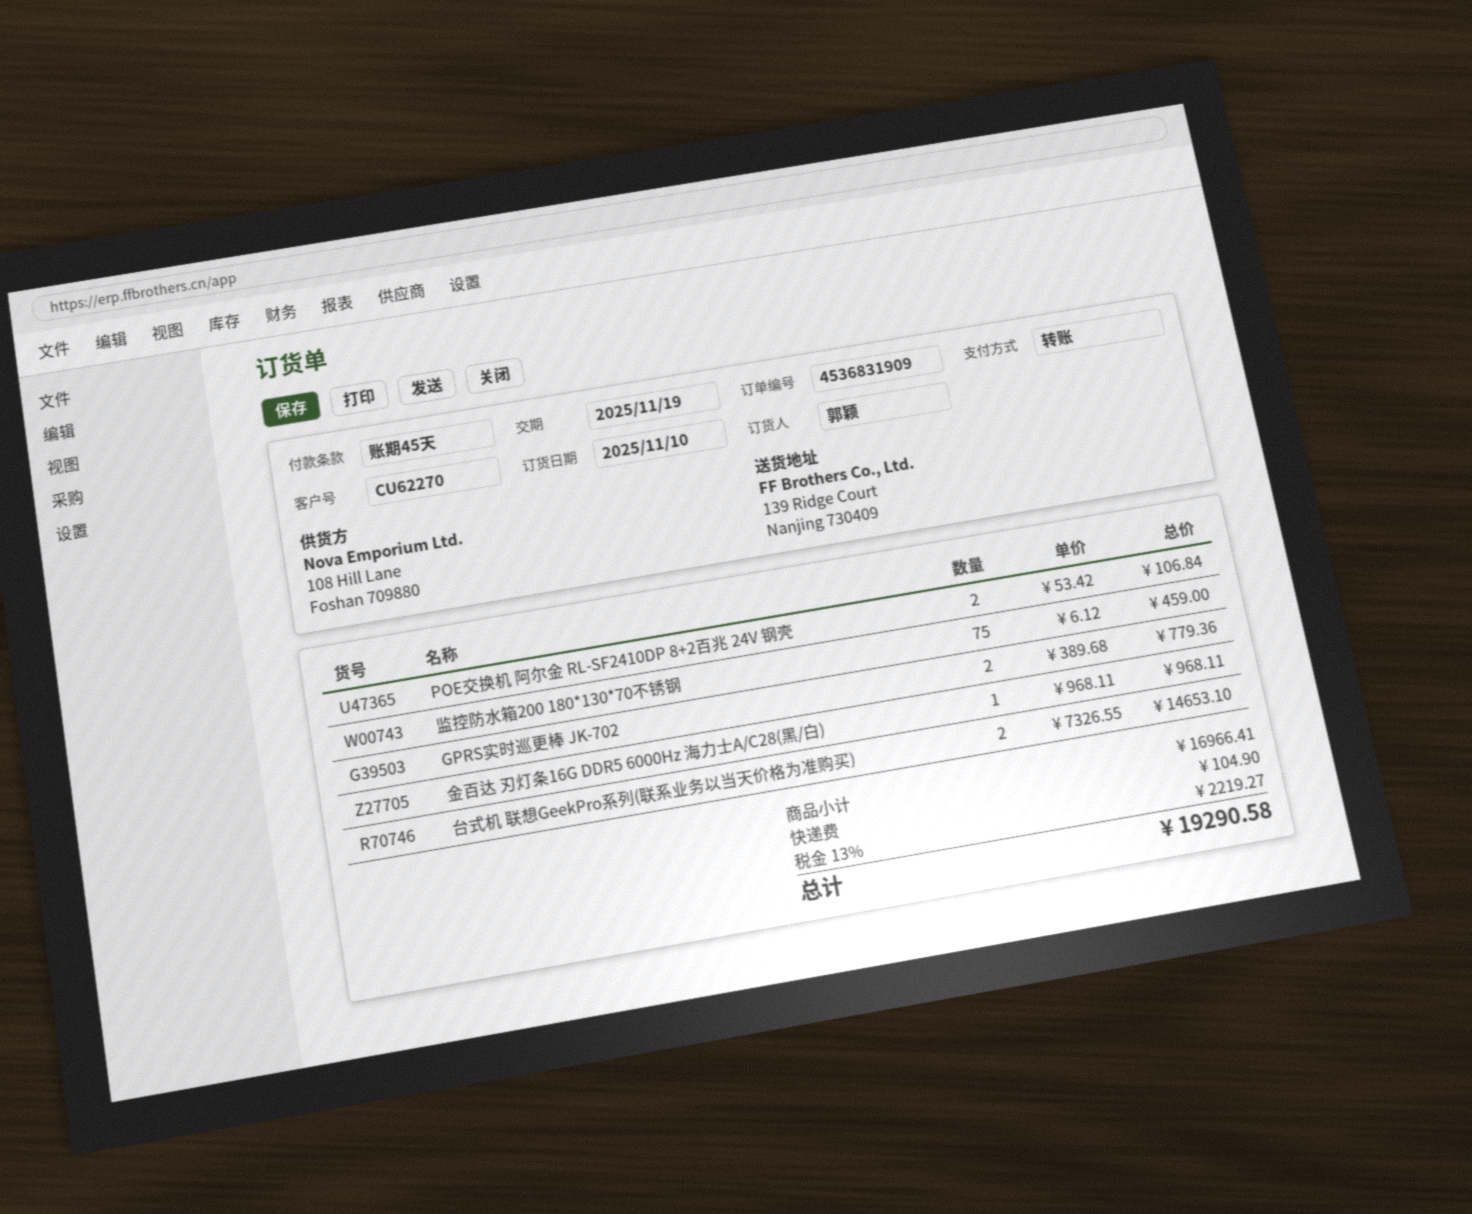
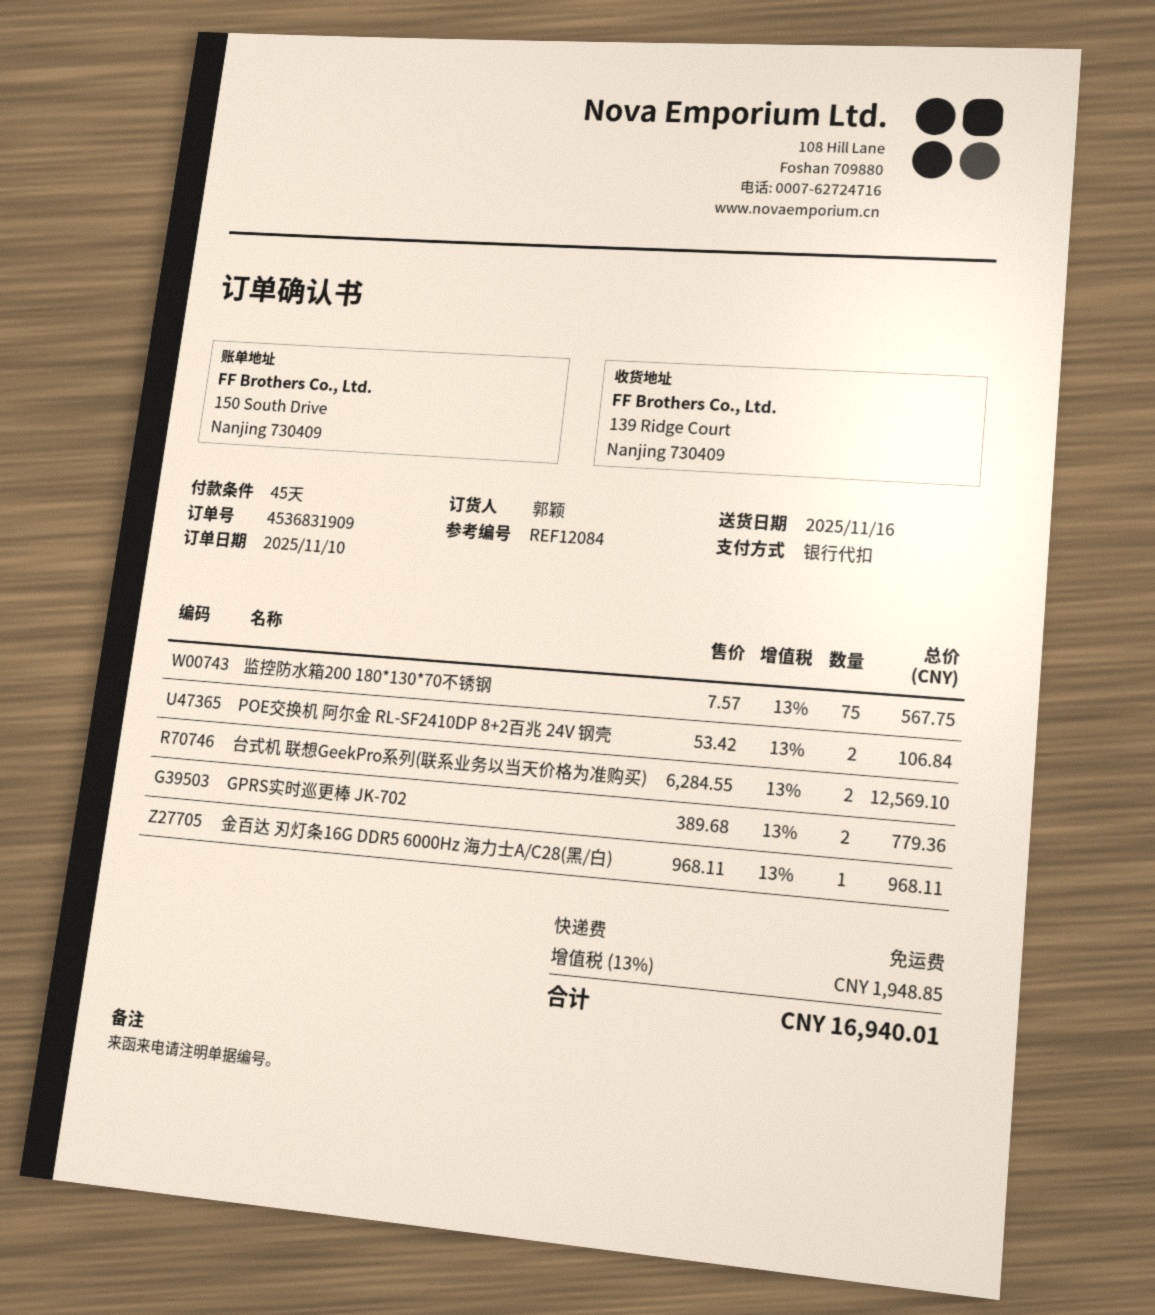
delivery date: 2025-11-19 -> 2025-11-16
payment method: bank transfer -> direct debit
监控防水箱200 180*130*70不锈钢: 75 x 6.12 = 459.00 -> 75 x 7.57 = 567.75
台式机 联想GeekPro系列(联系业务以当天价格为准购买): 2 x 7326.55 = 14653.10 -> 2 x 6284.55 = 12569.10
shipping: 104.90 -> 0.00
tax: 13% = 2219.27 -> 13% = 1948.85
total: 19290.58 -> 16940.01

